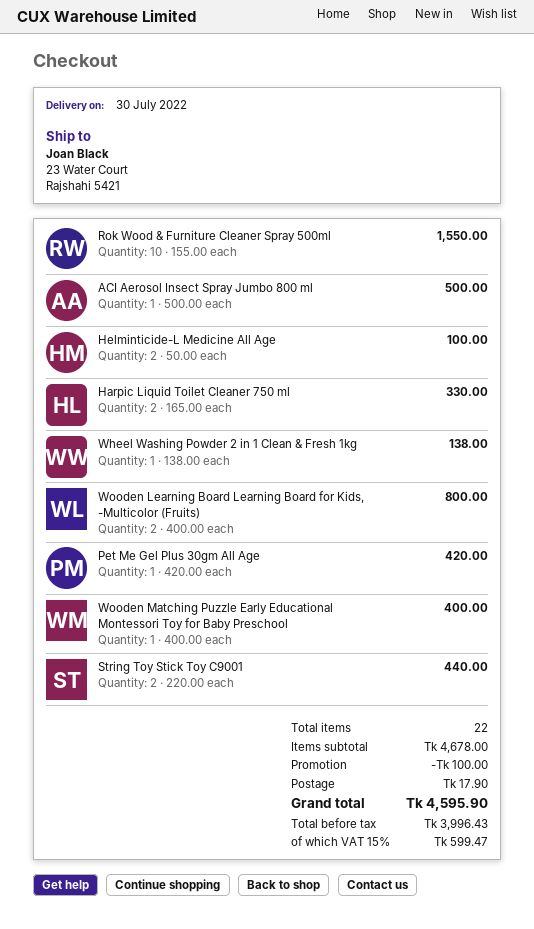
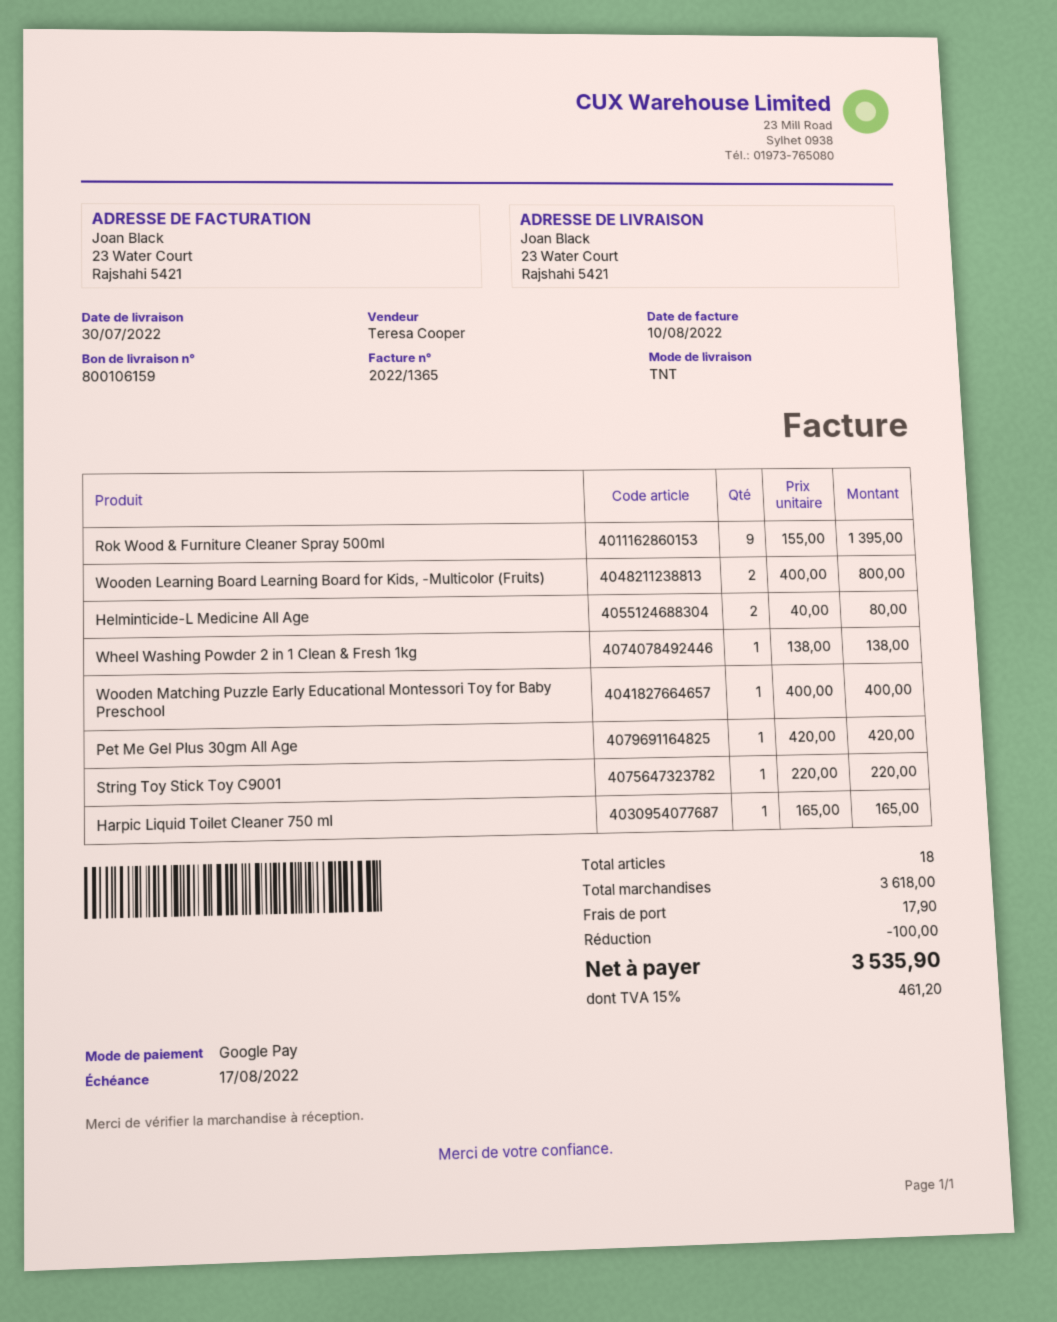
Rok Wood & Furniture Cleaner Spray 500ml: 10 x 155.00 = 1550.00 -> 9 x 155.00 = 1395.00
ACI Aerosol Insect Spray Jumbo 800 ml: 1 x 500.00 = 500.00 -> none
Helminticide-L Medicine All Age: 2 x 50.00 = 100.00 -> 2 x 40.00 = 80.00
Harpic Liquid Toilet Cleaner 750 ml: 2 x 165.00 = 330.00 -> 1 x 165.00 = 165.00
String Toy Stick Toy C9001: 2 x 220.00 = 440.00 -> 1 x 220.00 = 220.00
total quantity: 22 -> 18
subtotal: 4678.00 -> 3618.00
tax: 15% = 599.47 -> 15% = 461.20
total: 4595.90 -> 3535.90

